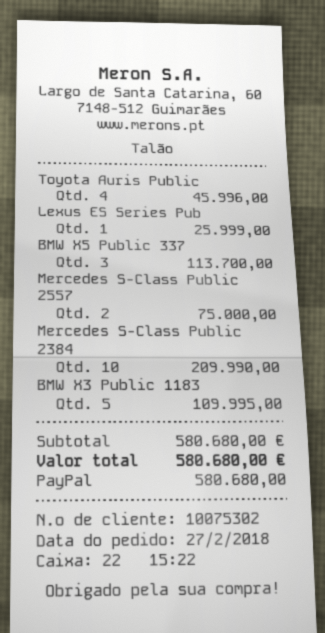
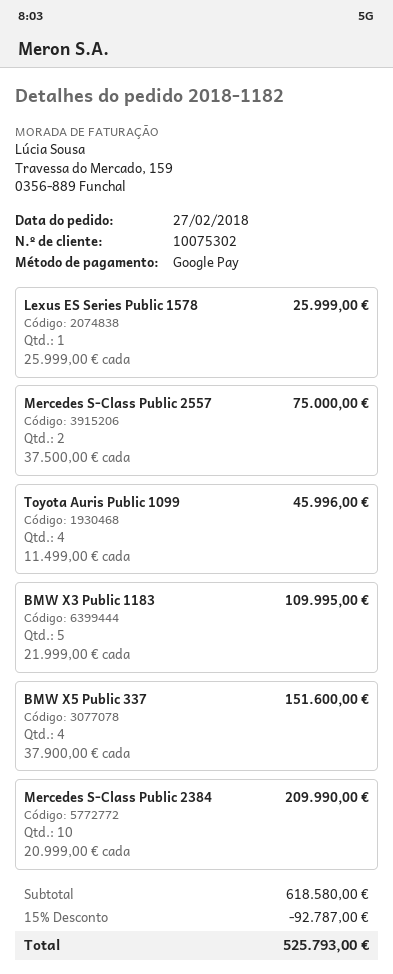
payment method: PayPal -> Google Pay
BMW X5 Public 337: 3 for 113700.00 -> 4 for 151600.00
subtotal: 580680.00 -> 618580.00
discount: none -> 15% = 92787.00
total: 580680.00 -> 525793.00

